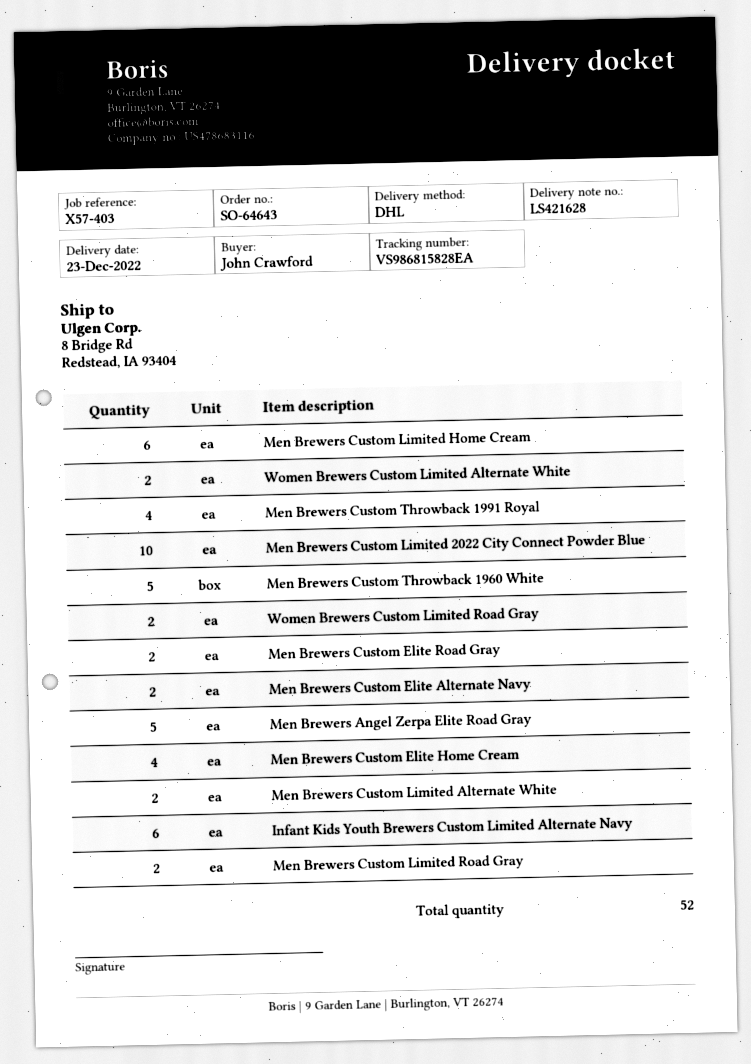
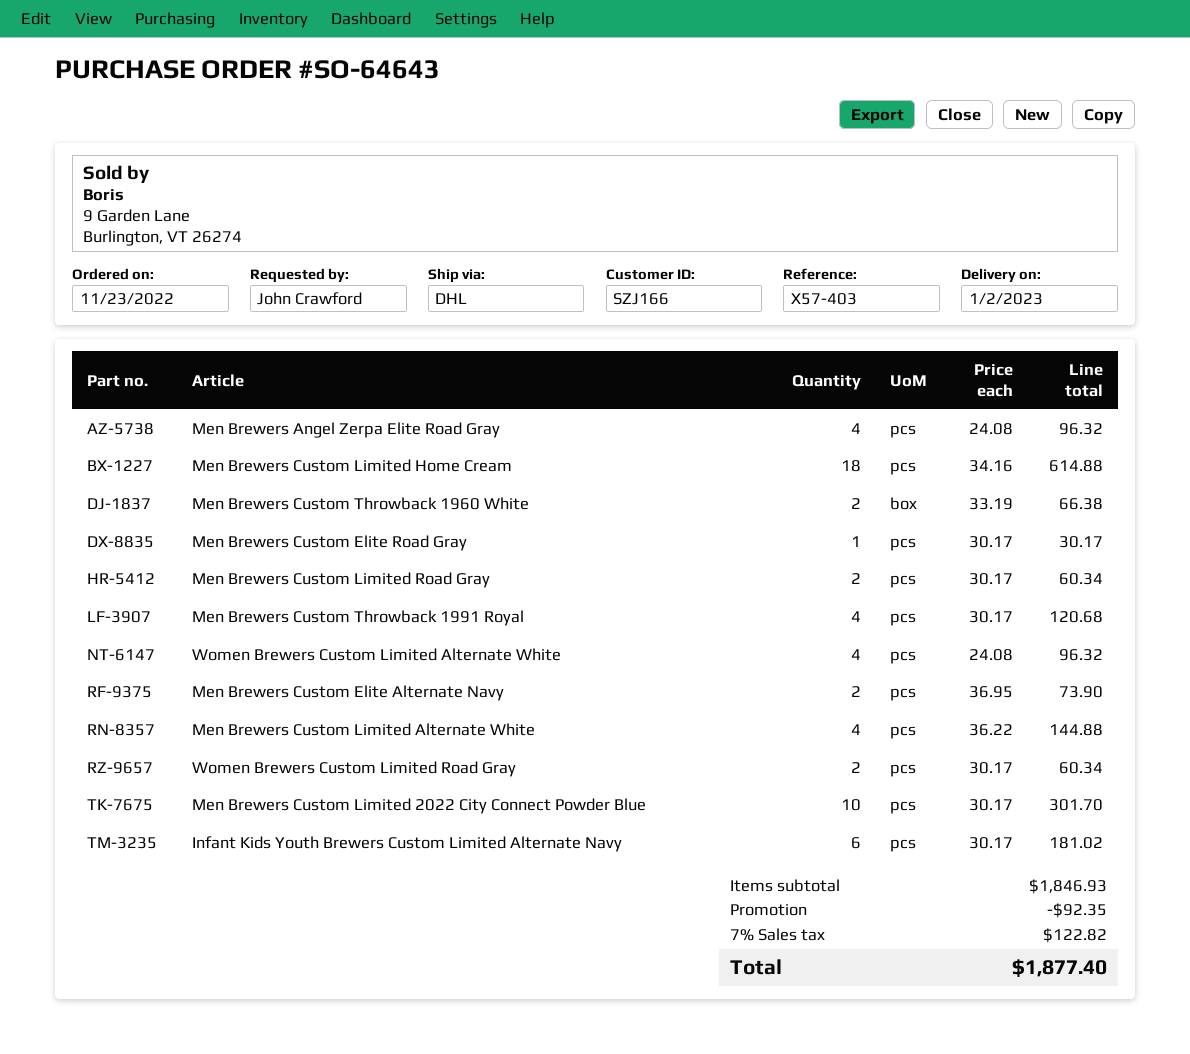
delivery date: 2022-12-23 -> 2023-01-02
Men Brewers Custom Limited Home Cream: 6 -> 18
Women Brewers Custom Limited Alternate White: 2 -> 4
Men Brewers Custom Throwback 1960 White: 5 -> 2
Men Brewers Custom Elite Road Gray: 2 -> 1
Men Brewers Angel Zerpa Elite Road Gray: 5 -> 4
Men Brewers Custom Elite Home Cream: 4 -> none
Men Brewers Custom Limited Alternate White: 2 -> 4

